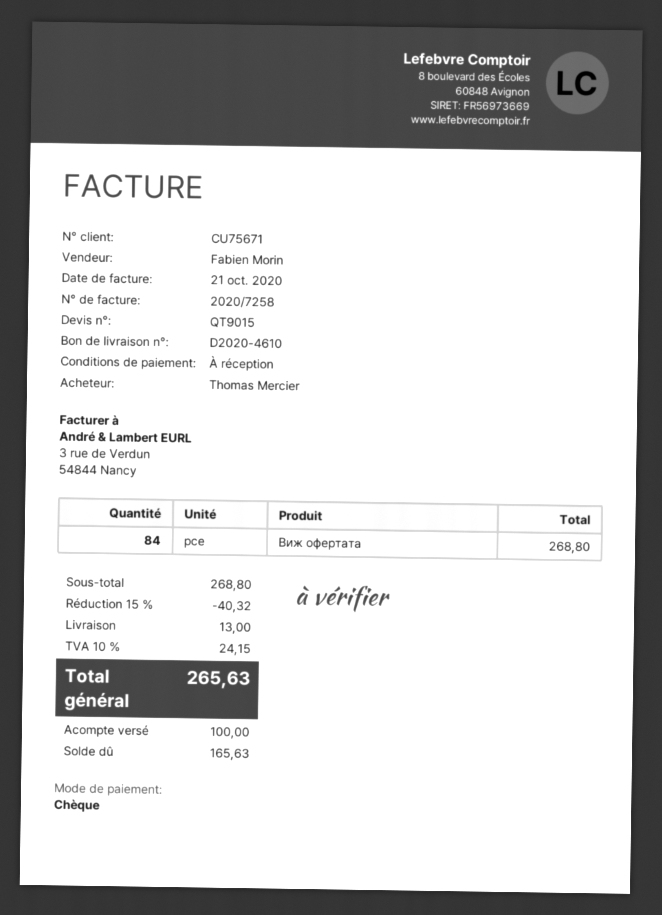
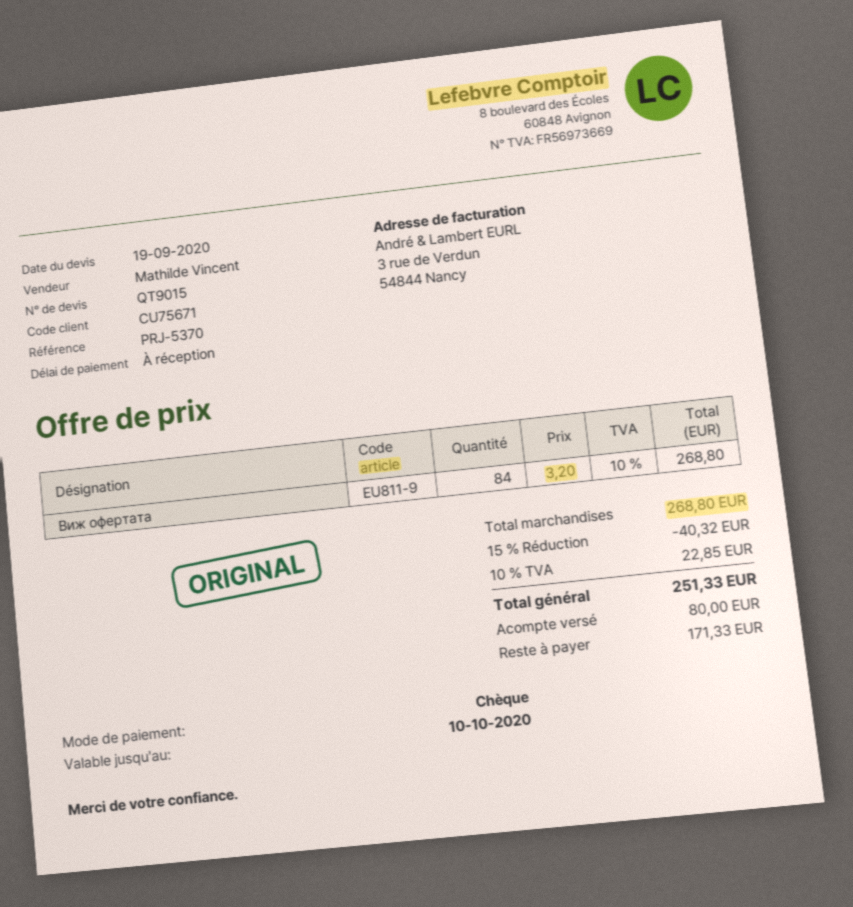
sales rep: Fabien Morin -> Mathilde Vincent
shipping: 13.00 -> none
tax: 10% = 24.15 -> 10% = 22.85
total: 265.63 -> 251.33
deposit: 100.00 -> 80.00
balance: 165.63 -> 171.33

